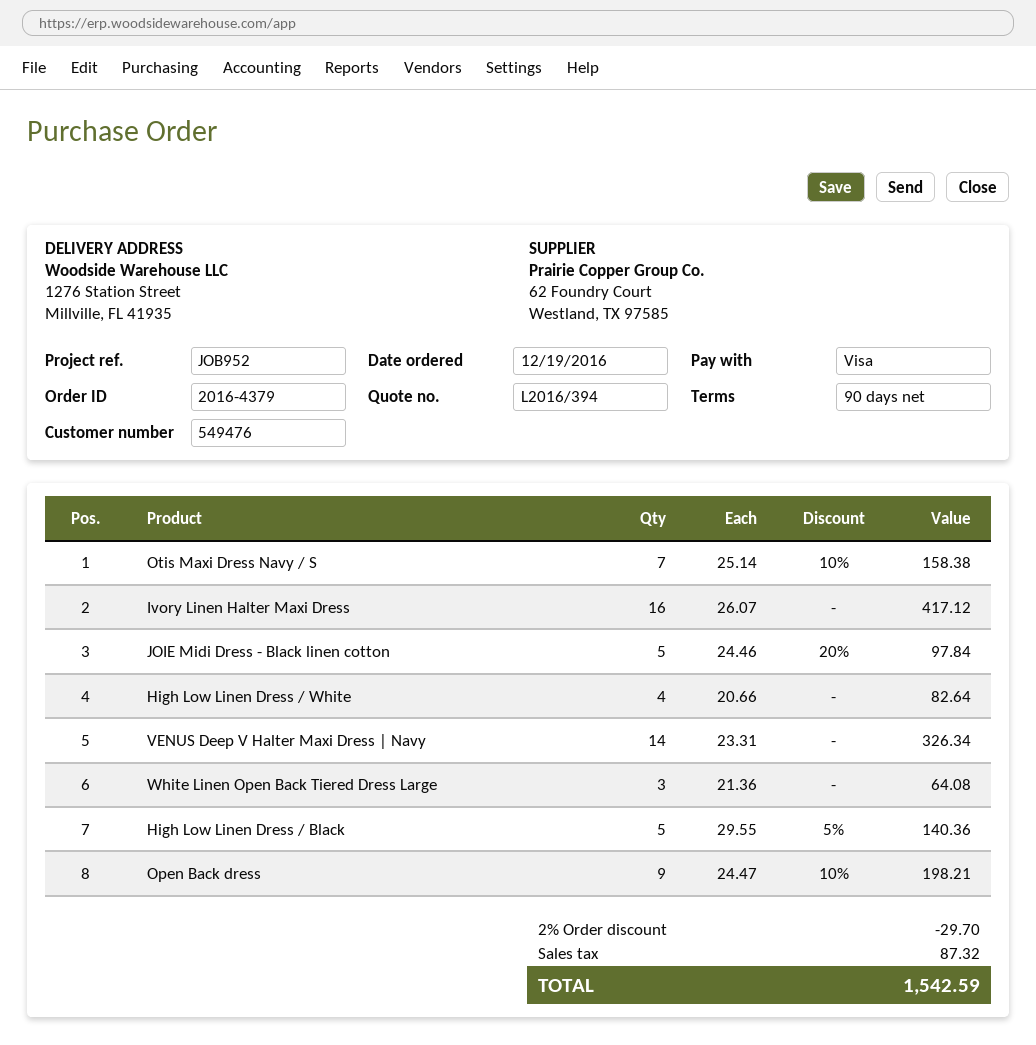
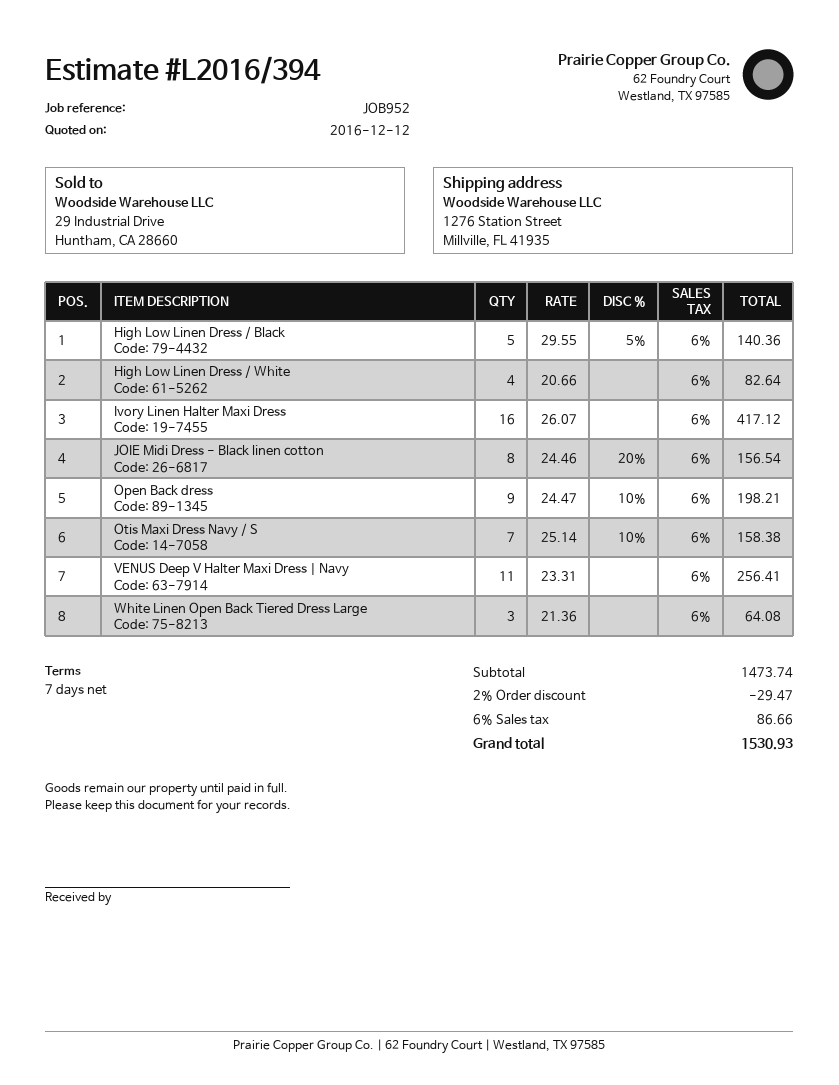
payment terms: 90 days -> 7 days
JOIE Midi Dress - Black linen cotton: 5 x 24.46 - 20% = 97.84 -> 8 x 24.46 - 20% = 156.54
VENUS Deep V Halter Maxi Dress | Navy: 14 x 23.31 = 326.34 -> 11 x 23.31 = 256.41
discount: 2% = 29.70 -> 2% = 29.47
tax: 87.32 -> 86.66
total: 1542.59 -> 1530.93

